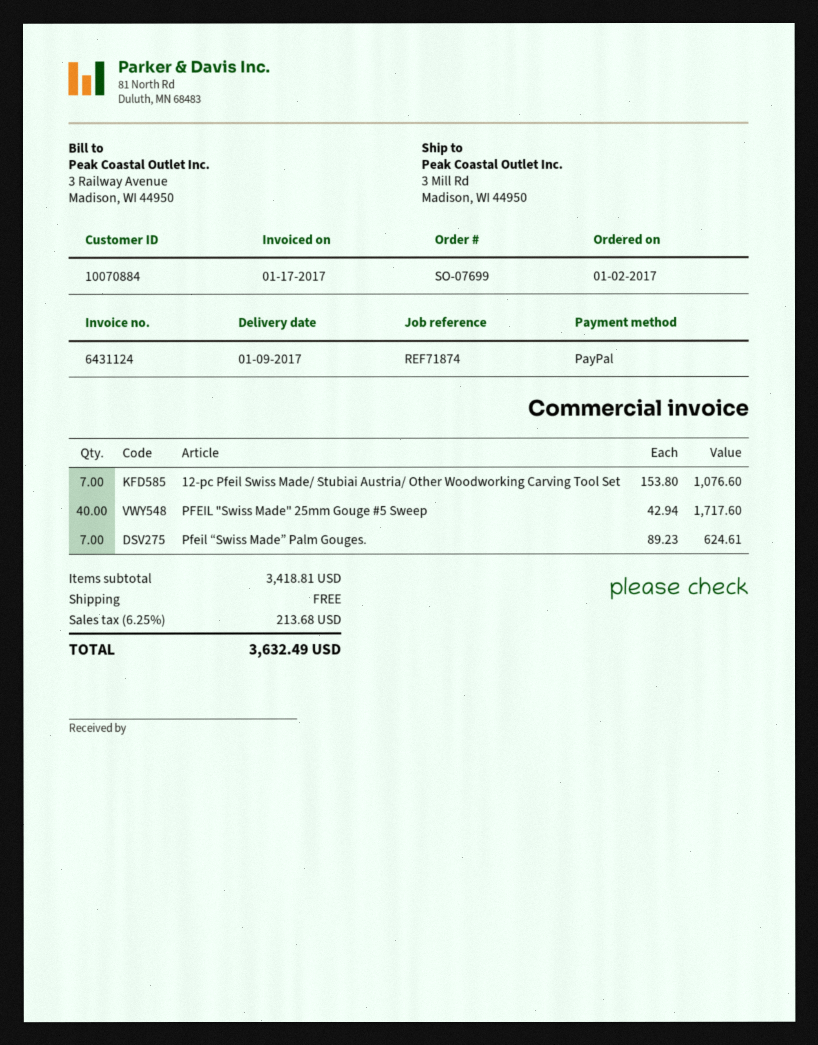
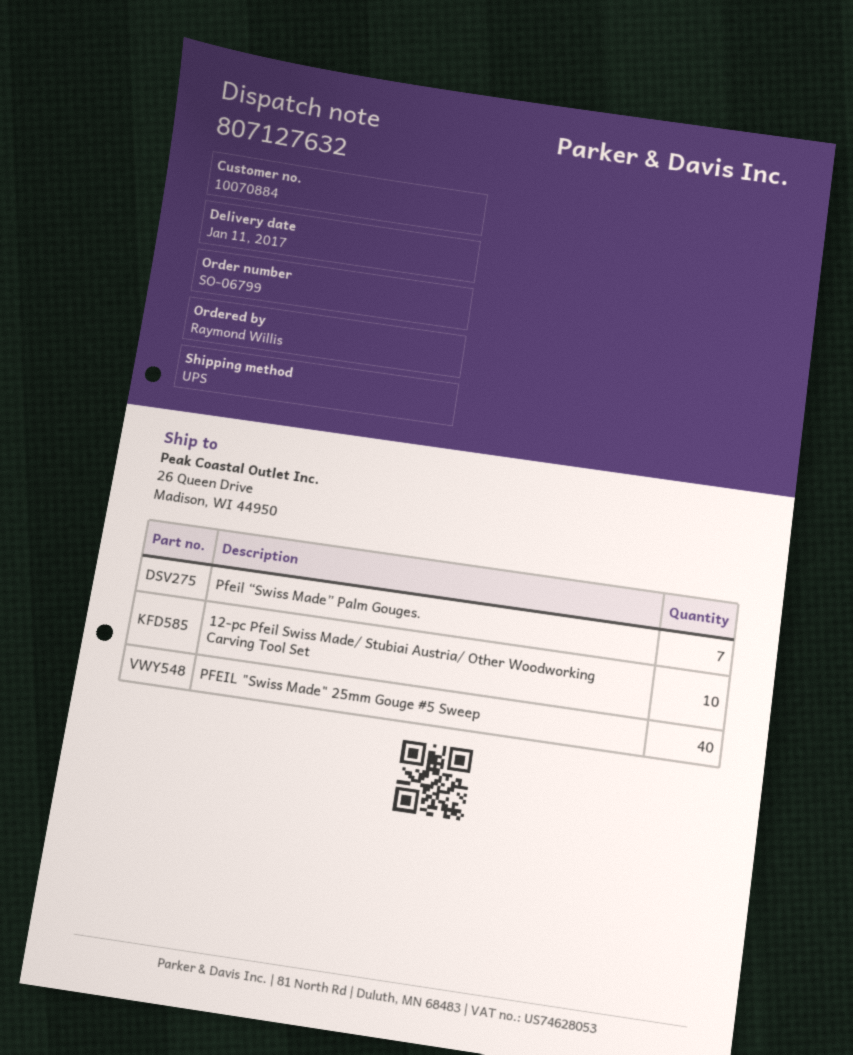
order number: SO-07699 -> SO-06799
delivery date: 2017-01-09 -> 2017-01-11
ship to: 3 Mill Rd, Madison, WI 44950 -> 26 Queen Drive, Madison, WI 44950
12-pc Pfeil Swiss Made/ Stubiai Austria/ Other Woodworking Carving Tool Set: 7 -> 10

